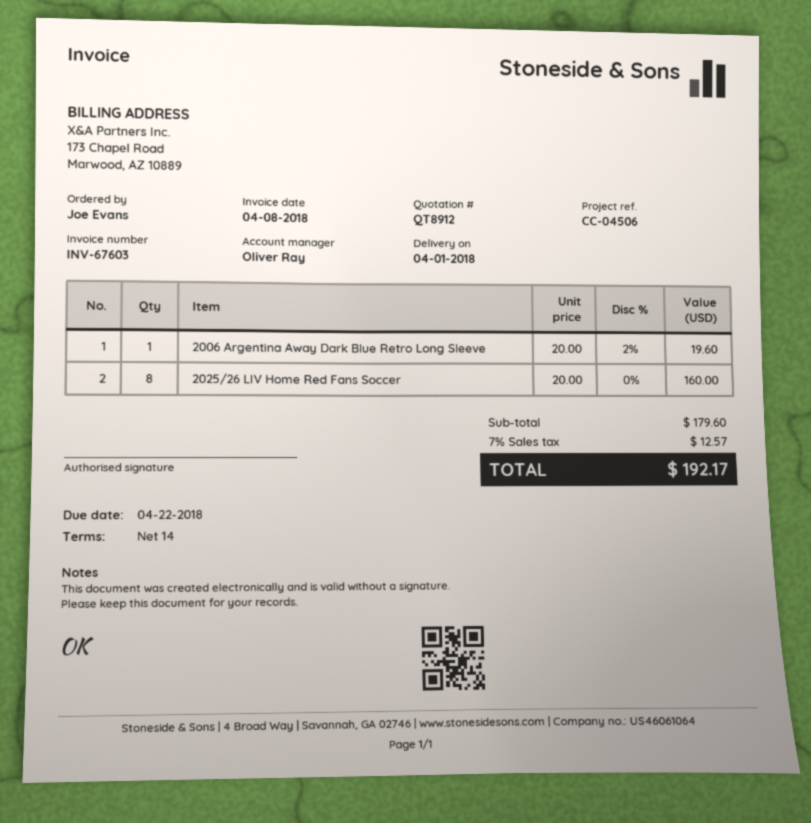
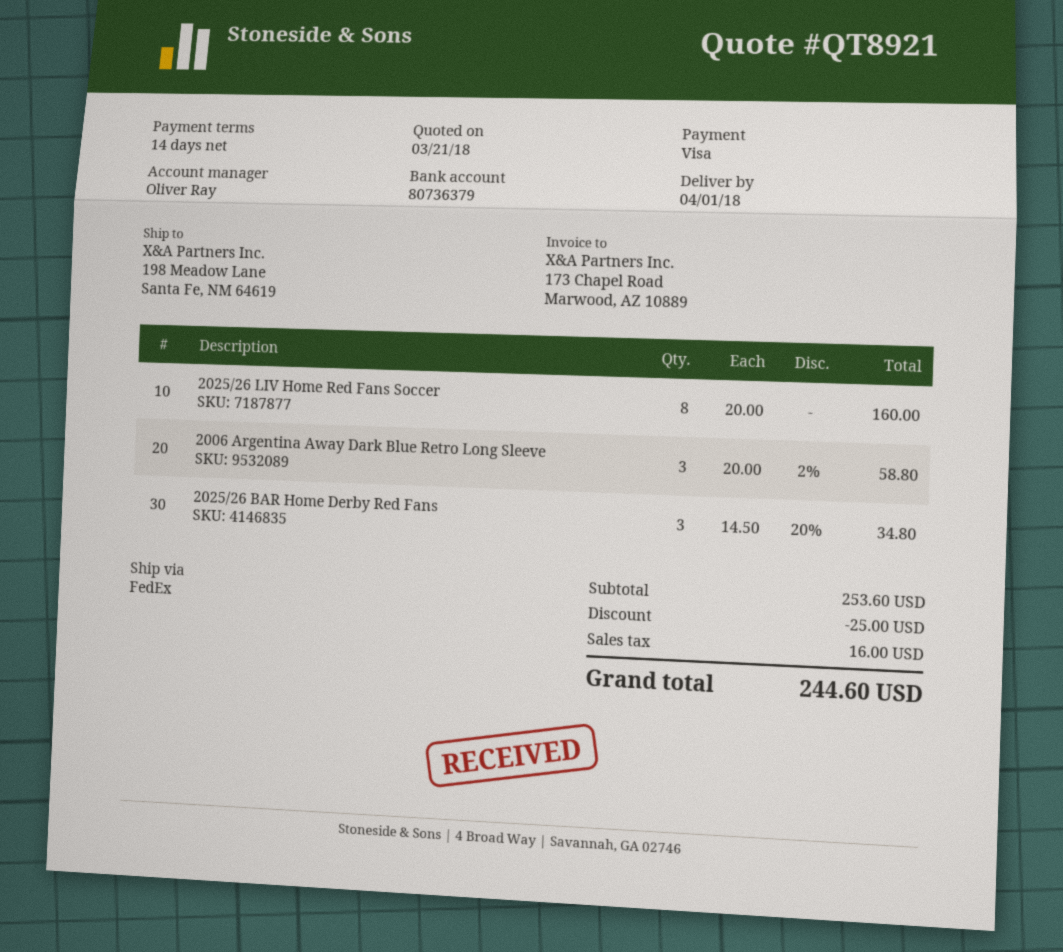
quote number: QT8912 -> QT8921
2006 Argentina Away Dark Blue Retro Long Sleeve: 1 x 20.00 - 2% = 19.60 -> 3 x 20.00 - 2% = 58.80
2025/26 BAR Home Derby Red Fans: none -> 3 x 14.50 - 20% = 34.80
subtotal: 179.60 -> 253.60
discount: none -> 25.00
tax: 12.57 -> 16.00
total: 192.17 -> 244.60

